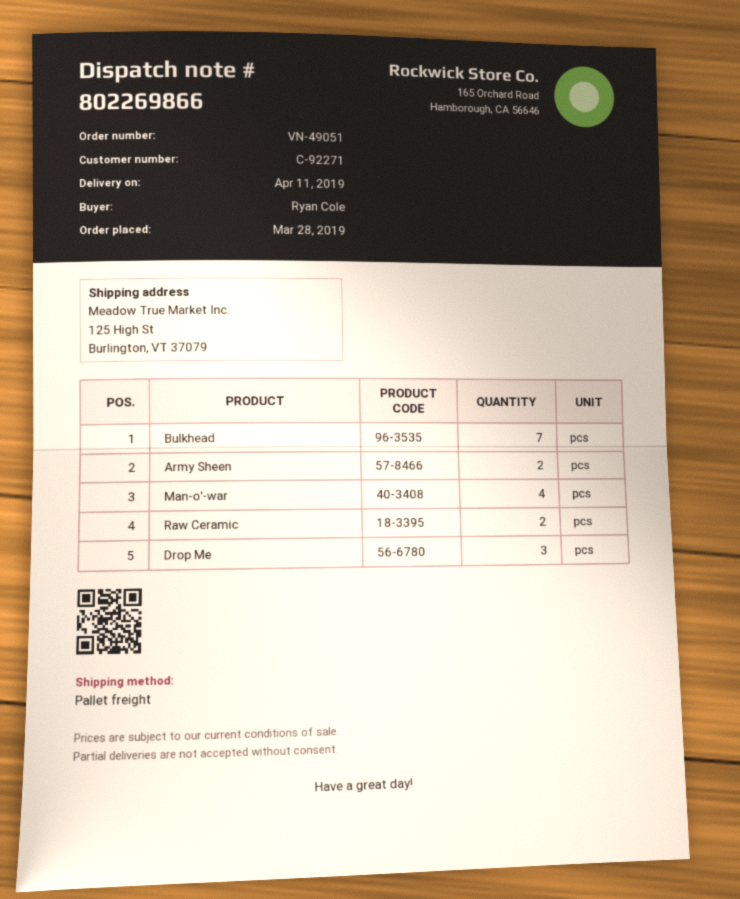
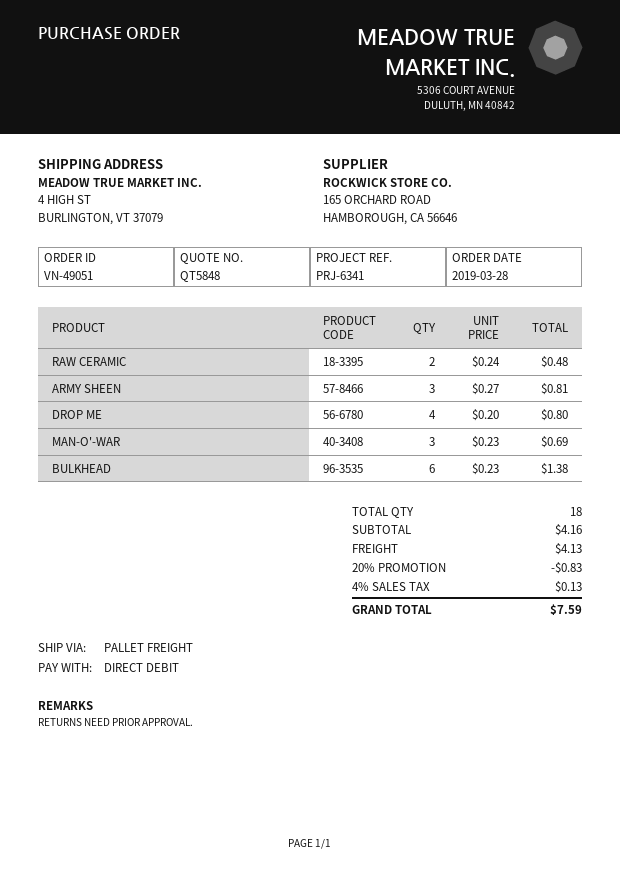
ship to: 125 High St, Burlington, VT 37079 -> 4 HIGH ST, BURLINGTON, VT 37079
Bulkhead: 7 -> 6
Army Sheen: 2 -> 3
Man-o'-war: 4 -> 3
Drop Me: 3 -> 4

